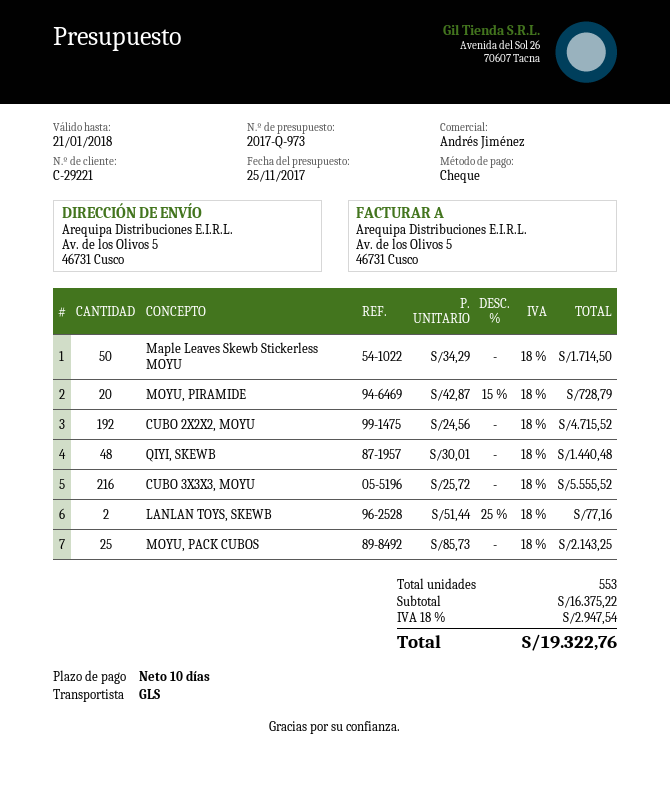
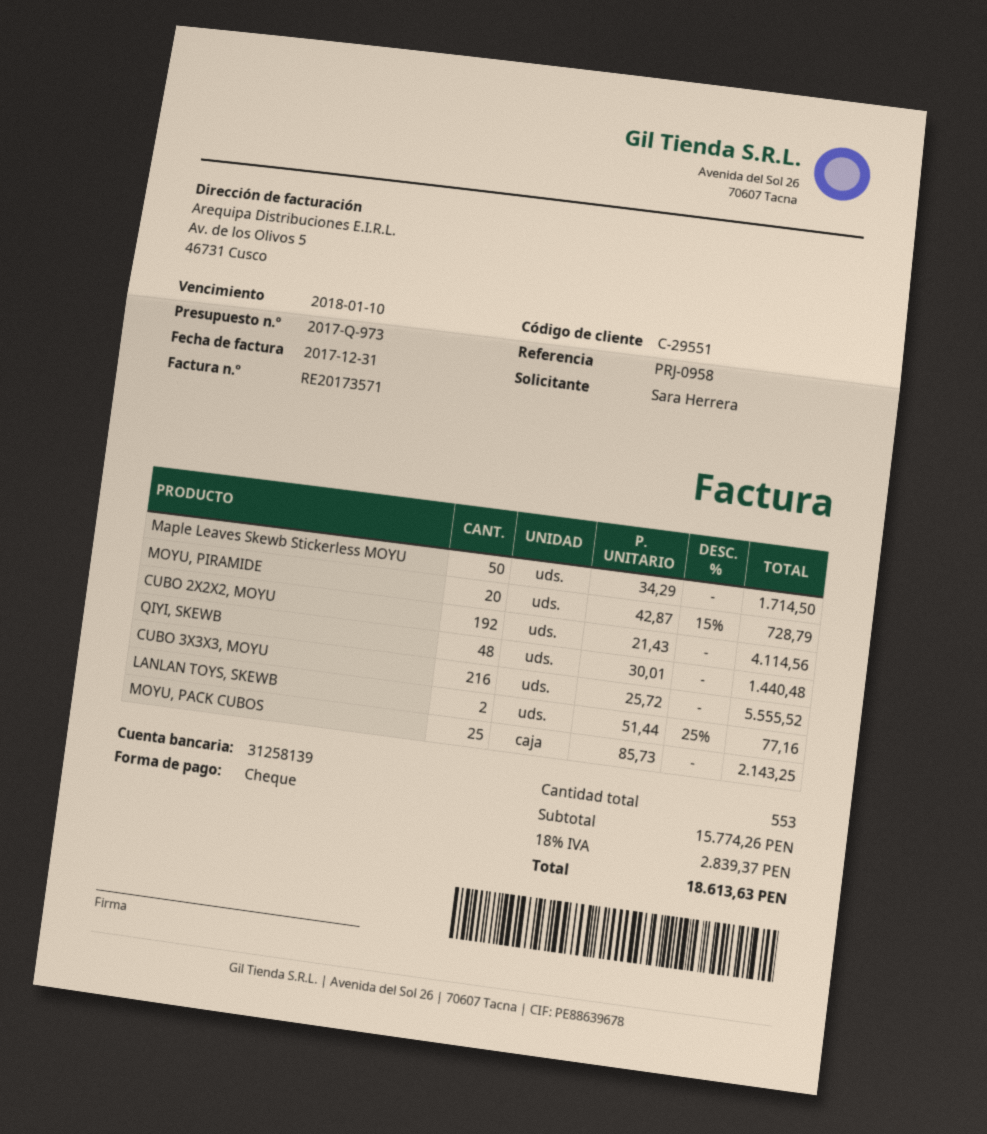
customer number: C-29221 -> C-29551
CUBO 2X2X2, MOYU: 192 x 24.56 = 4715.52 -> 192 x 21.43 = 4114.56
subtotal: 16375.22 -> 15774.26
tax: 18% = 2947.54 -> 18% = 2839.37
total: 19322.76 -> 18613.63

